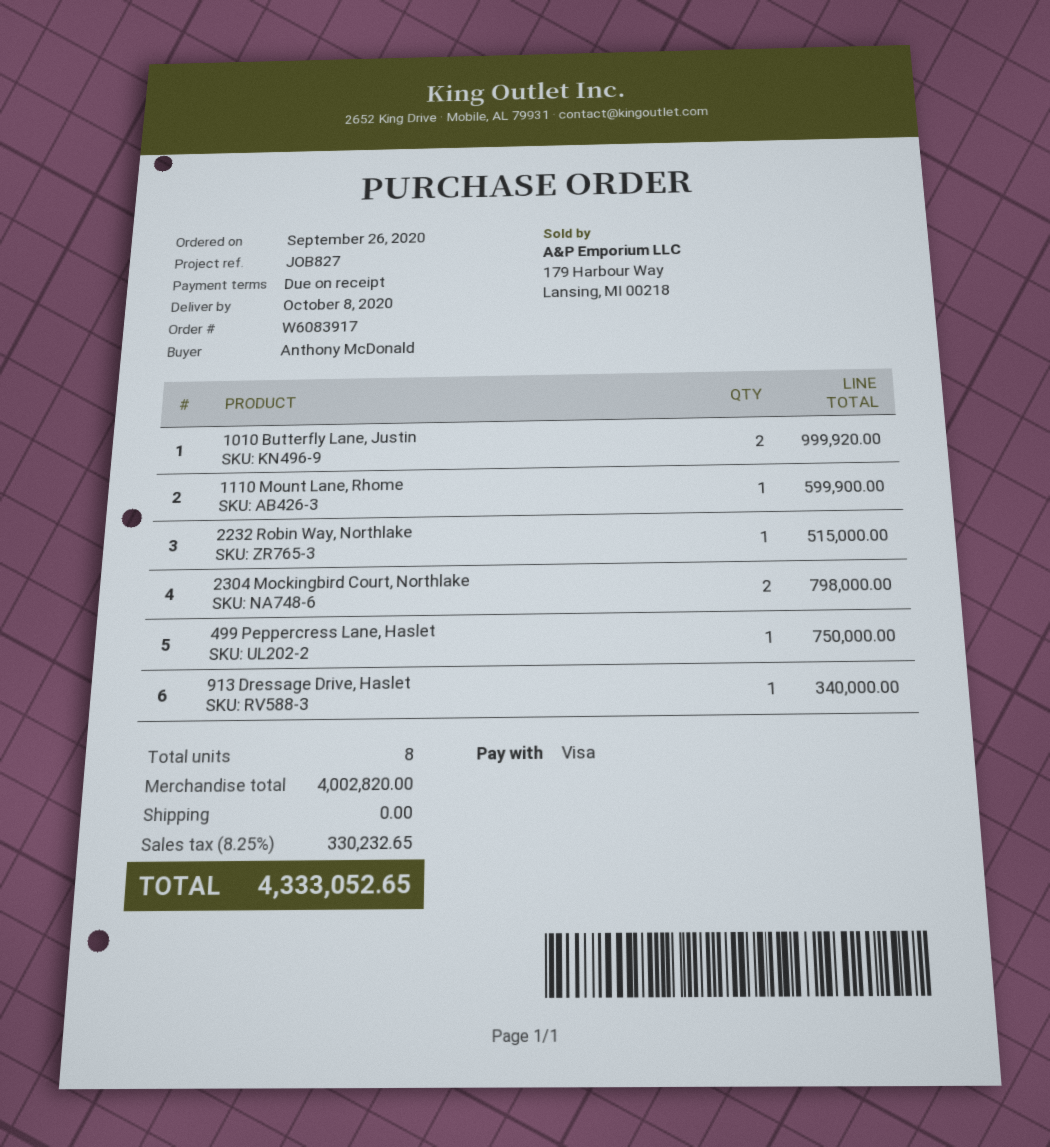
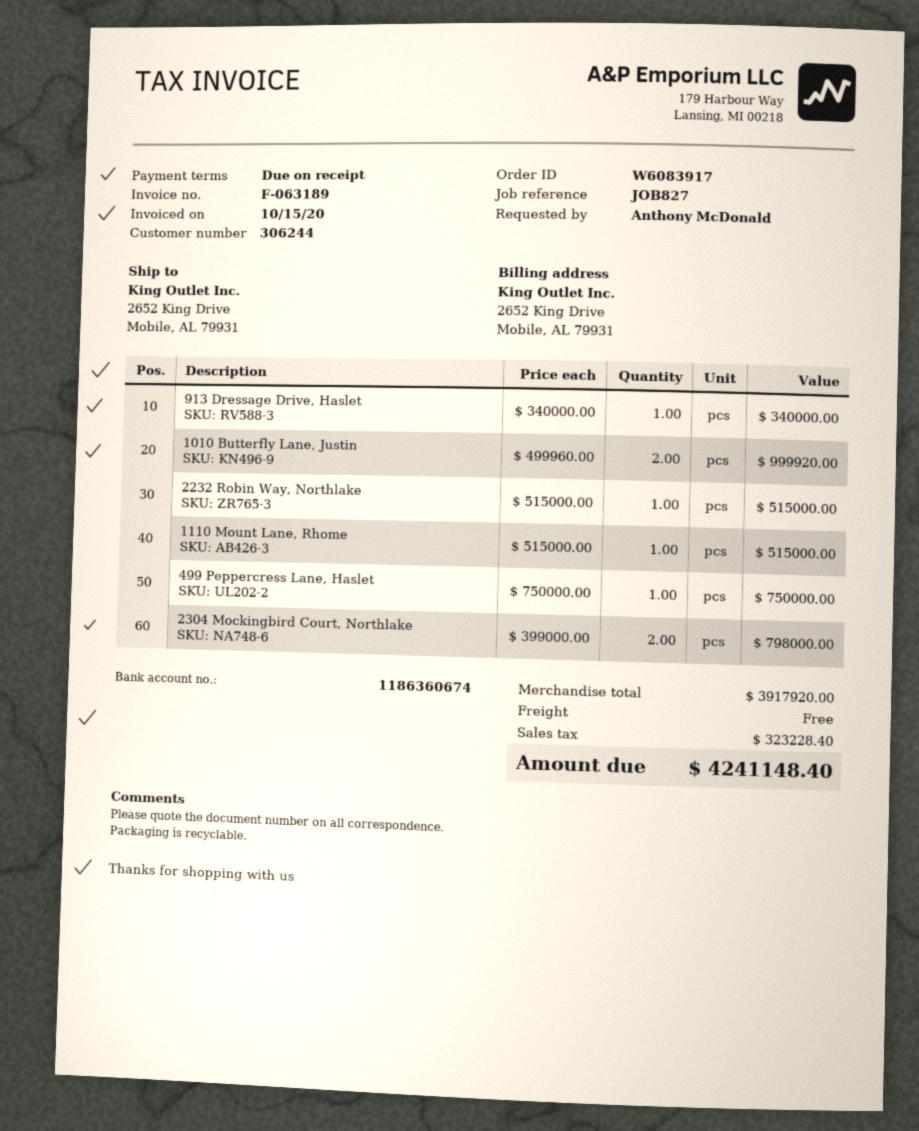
1110 Mount Lane, Rhome: 1 for 599900.00 -> 1 for 515000.00
subtotal: 4002820.00 -> 3917920.00
tax: 330232.65 -> 323228.40
total: 4333052.65 -> 4241148.40

